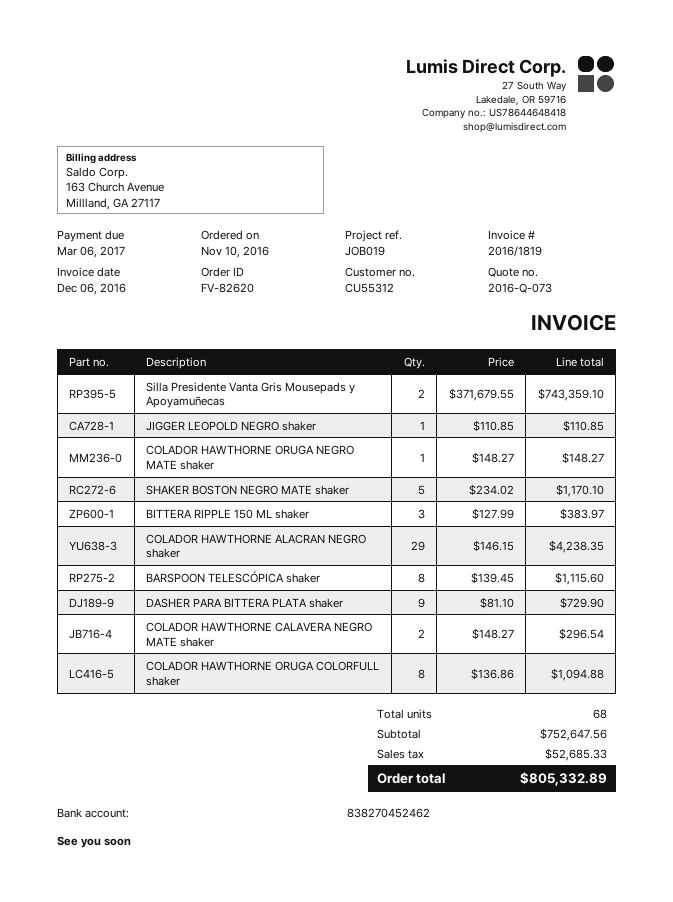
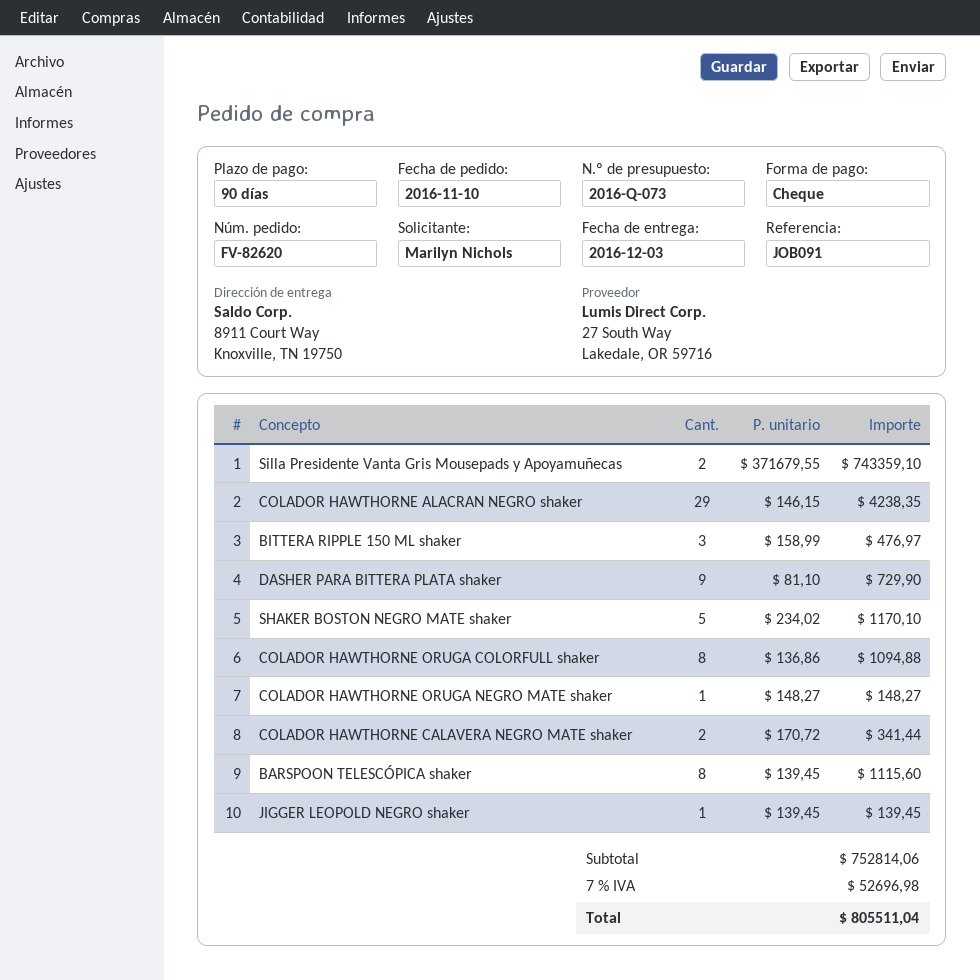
reference: JOB019 -> JOB091
JIGGER LEOPOLD NEGRO shaker: 1 x 110.85 = 110.85 -> 1 x 139.45 = 139.45
BITTERA RIPPLE 150 ML shaker: 3 x 127.99 = 383.97 -> 3 x 158.99 = 476.97
COLADOR HAWTHORNE CALAVERA NEGRO MATE shaker: 2 x 148.27 = 296.54 -> 2 x 170.72 = 341.44
subtotal: 752647.56 -> 752814.06
tax: 52685.33 -> 52696.98
total: 805332.89 -> 805511.04

